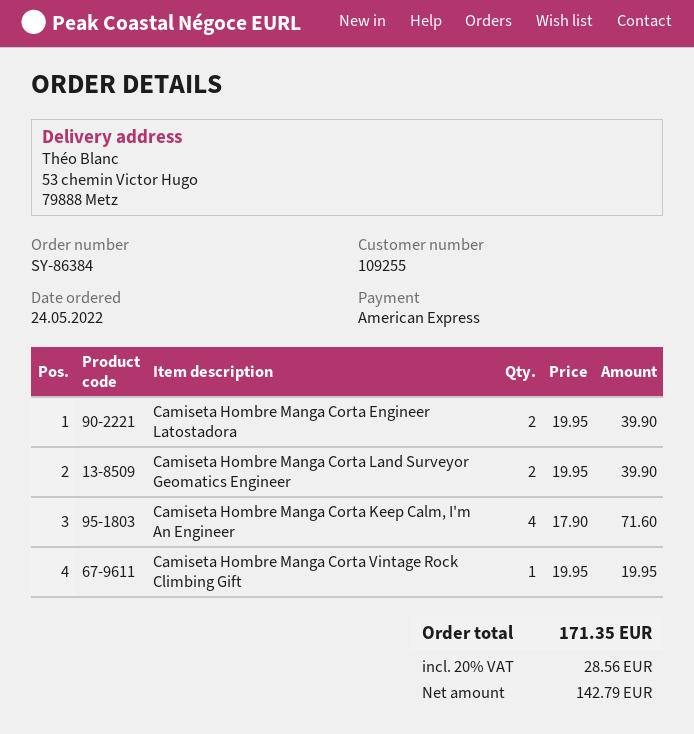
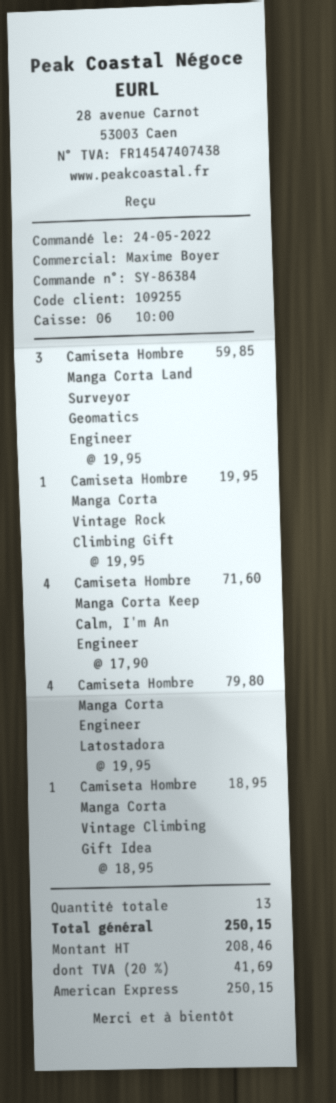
Camiseta Hombre Manga Corta Engineer Latostadora: 2 x 19.95 = 39.90 -> 4 x 19.95 = 79.80
Camiseta Hombre Manga Corta Land Surveyor Geomatics Engineer: 2 x 19.95 = 39.90 -> 3 x 19.95 = 59.85
Camiseta Hombre Manga Corta Vintage Climbing Gift Idea: none -> 1 x 18.95 = 18.95
net: 142.79 -> 208.46
tax: 20% = 28.56 -> 20% = 41.69
total: 171.35 -> 250.15

